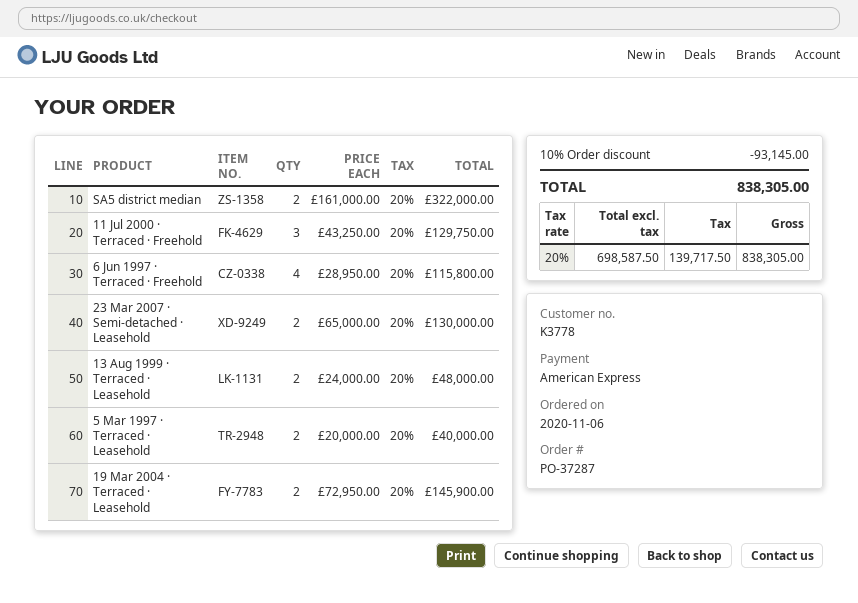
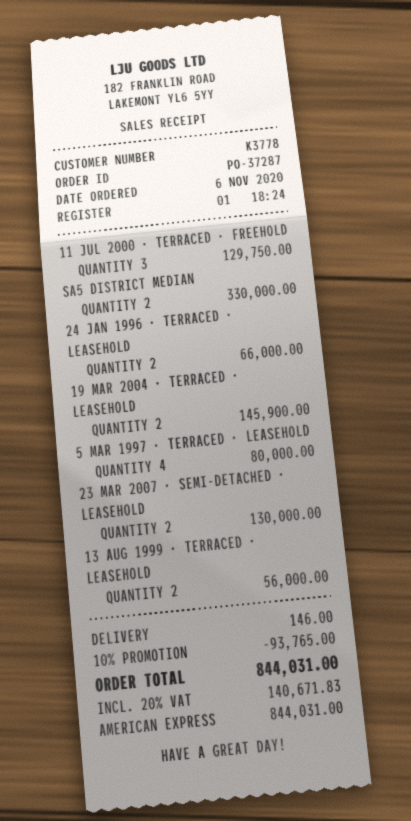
SA5 district median: 2 for 322000.00 -> 2 for 330000.00
6 Jun 1997 · Terraced · Freehold: 4 for 115800.00 -> none
13 Aug 1999 · Terraced · Leasehold: 2 for 48000.00 -> 2 for 56000.00
5 Mar 1997 · Terraced · Leasehold: 2 for 40000.00 -> 4 for 80000.00
24 JAN 1996 · TERRACED · LEASEHOLD: none -> 2 for 66000.00
discount: 10% = 93145.00 -> 10% = 93765.00
shipping: none -> 146.00
tax: 20% = 139717.50 -> 20% = 140671.83
total: 838305.00 -> 844031.00

